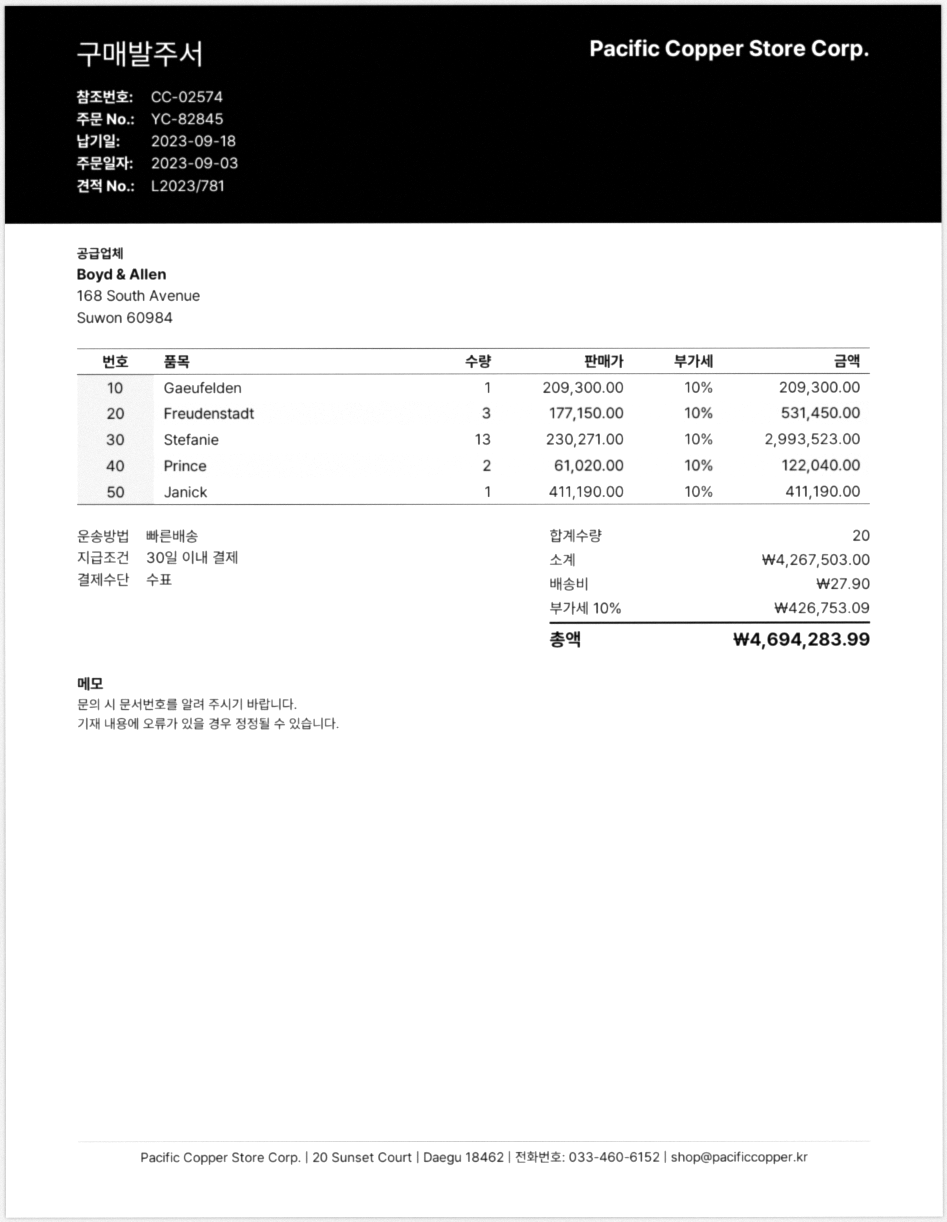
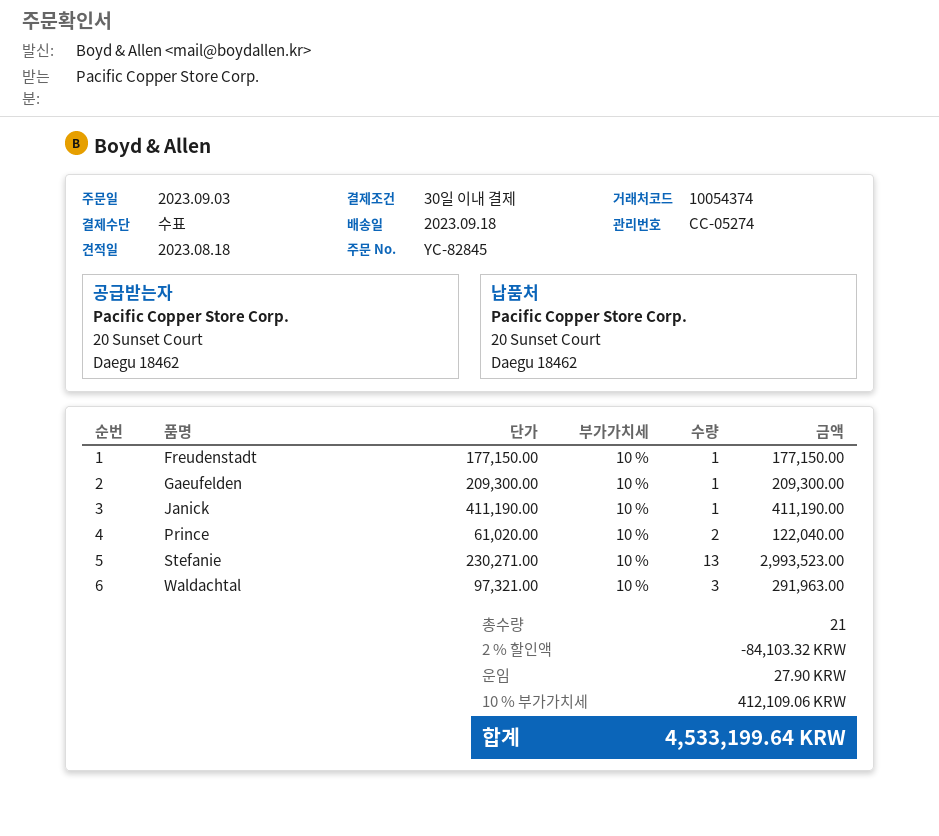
reference: CC-02574 -> CC-05274
Freudenstadt: 3 x 177150.00 = 531450.00 -> 1 x 177150.00 = 177150.00
Waldachtal: none -> 3 x 97321.00 = 291963.00
total quantity: 20 -> 21
discount: none -> 2% = 84103.32
tax: 10% = 426753.09 -> 10% = 412109.06
total: 4694283.99 -> 4533199.64

